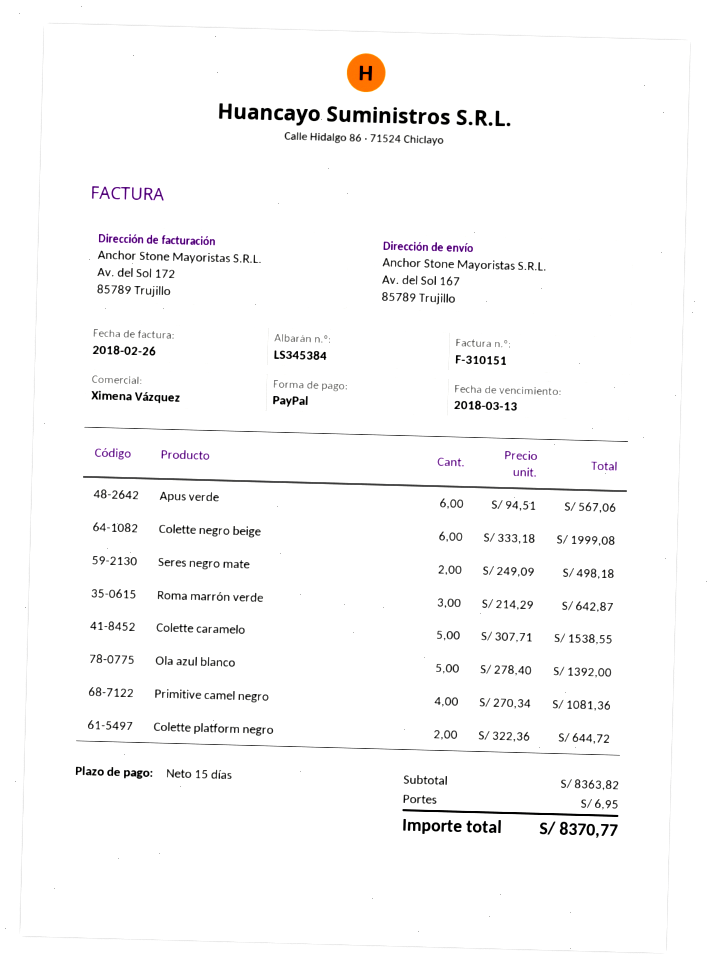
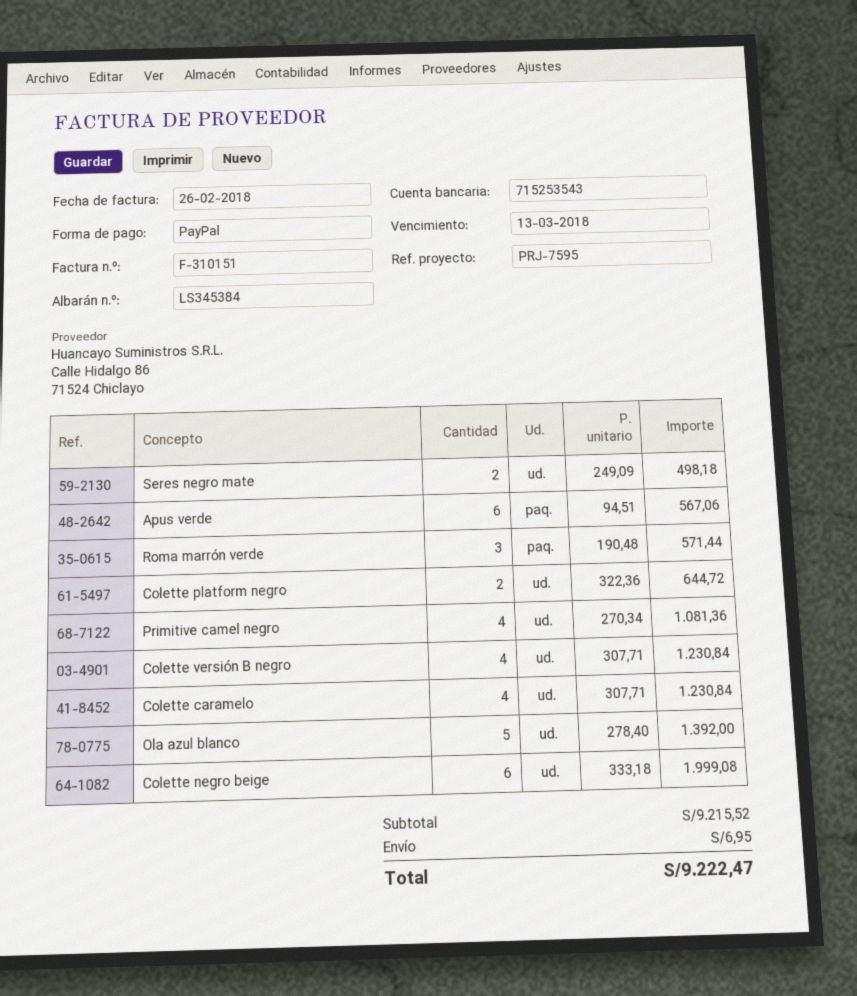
Roma marrón verde: 3 x 214.29 = 642.87 -> 3 x 190.48 = 571.44
Colette caramelo: 5 x 307.71 = 1538.55 -> 4 x 307.71 = 1230.84
Colette versión B negro: none -> 4 x 307.71 = 1230.84
subtotal: 8363.82 -> 9215.52
total: 8370.77 -> 9222.47

